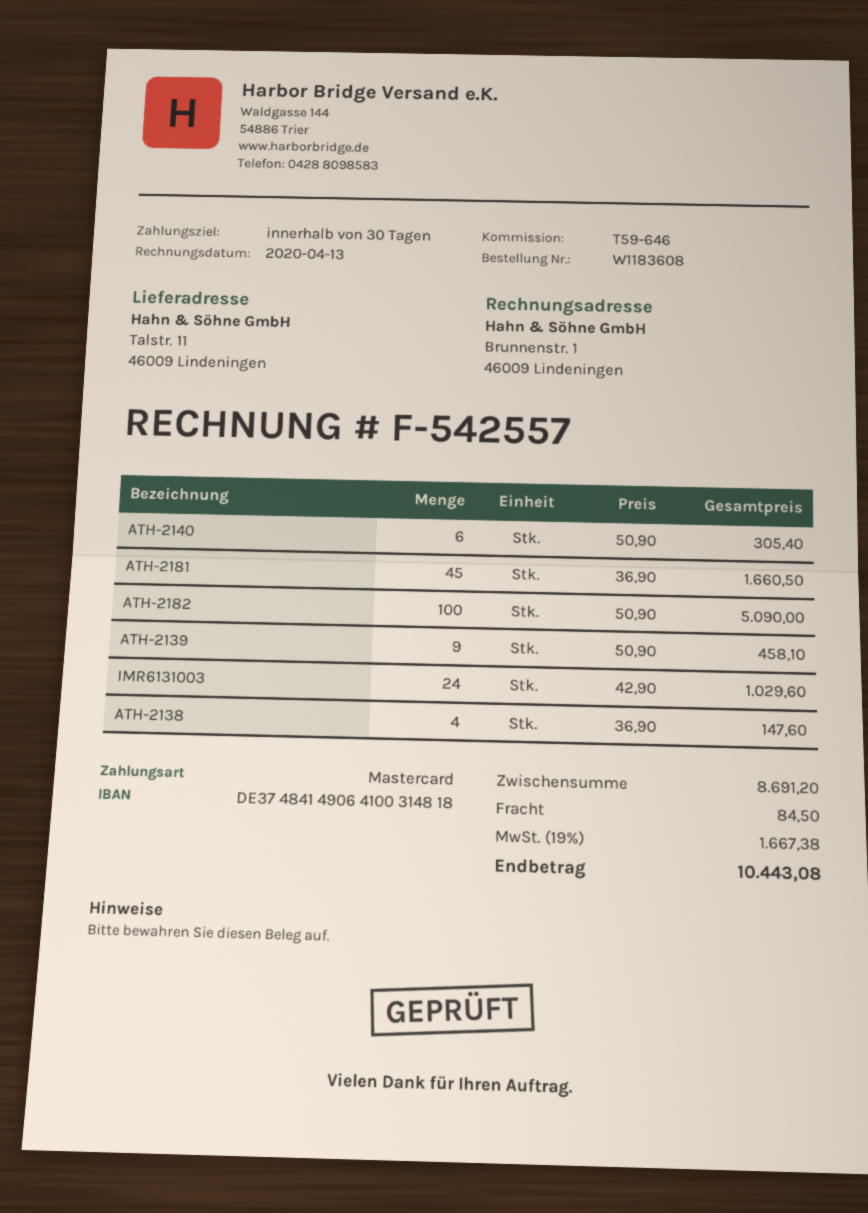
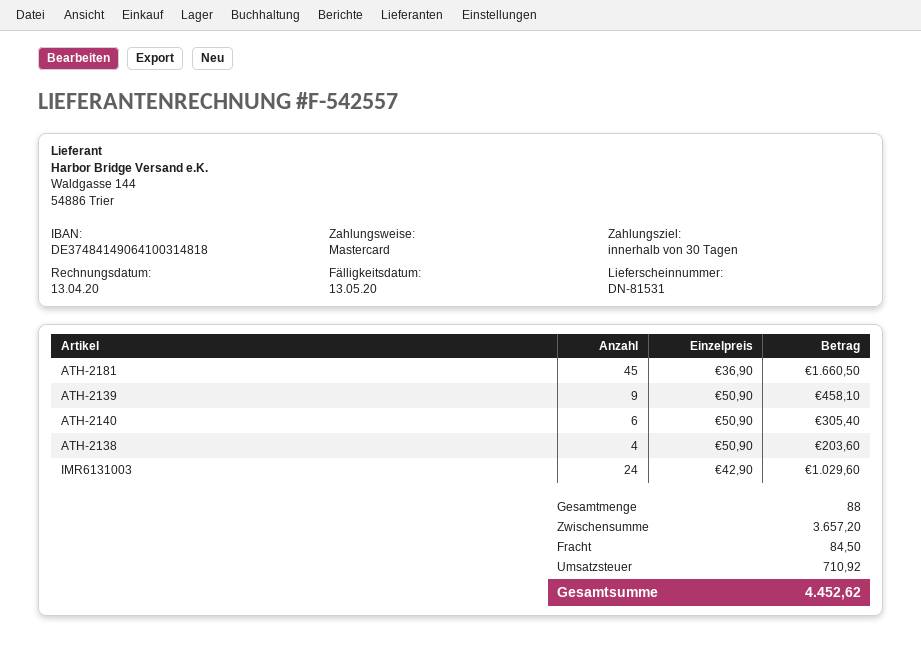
ATH-2182: 100 x 50.90 = 5090.00 -> none
ATH-2138: 4 x 36.90 = 147.60 -> 4 x 50.90 = 203.60
subtotal: 8691.20 -> 3657.20
tax: 1667.38 -> 710.92
total: 10443.08 -> 4452.62

